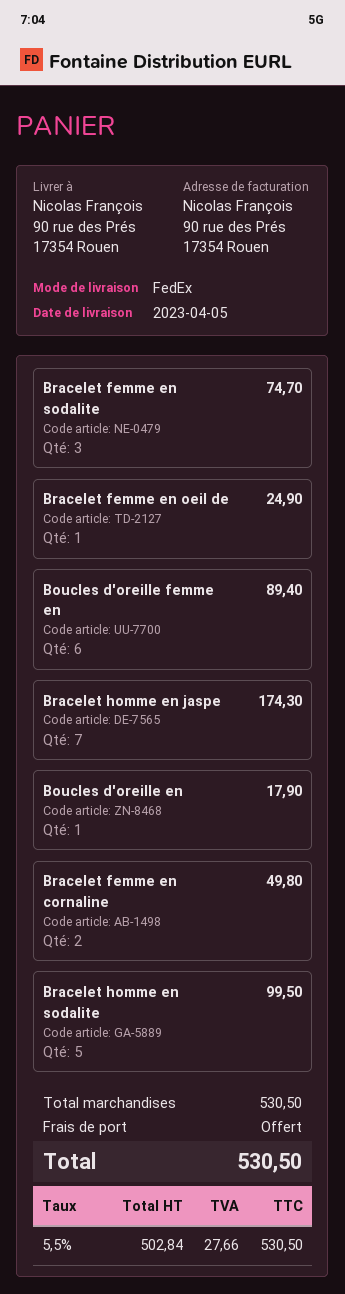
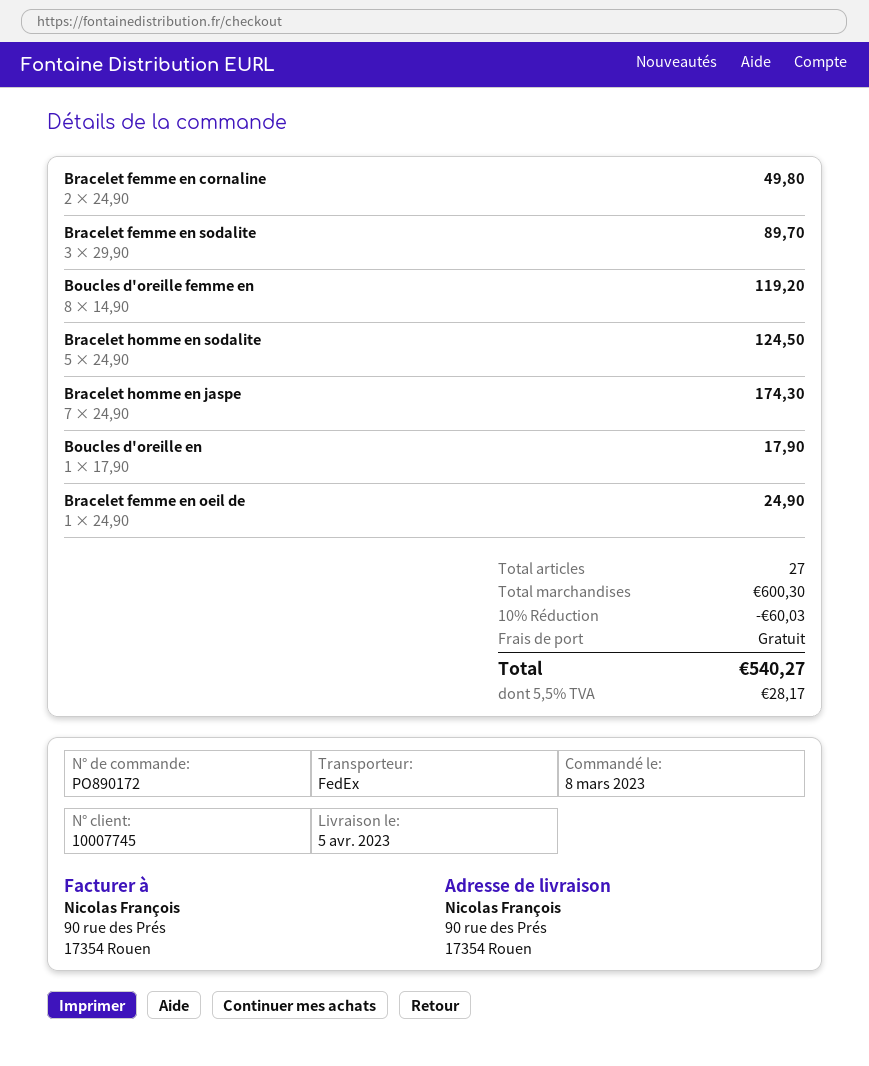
Bracelet femme en sodalite: 3 for 74.70 -> 3 for 89.70
Boucles d'oreille femme en: 6 for 89.40 -> 8 for 119.20
Bracelet homme en sodalite: 5 for 99.50 -> 5 for 124.50
subtotal: 530.50 -> 600.30
discount: none -> 10% = 60.03
tax: 5.5% = 27.66 -> 5.5% = 28.17
total: 530.50 -> 540.27

